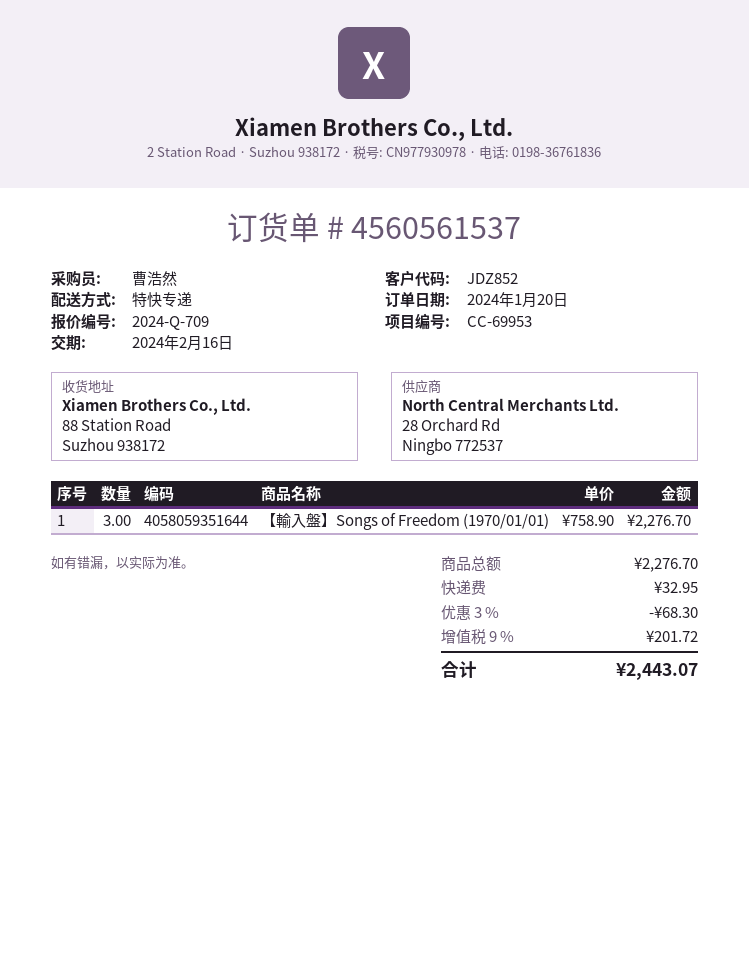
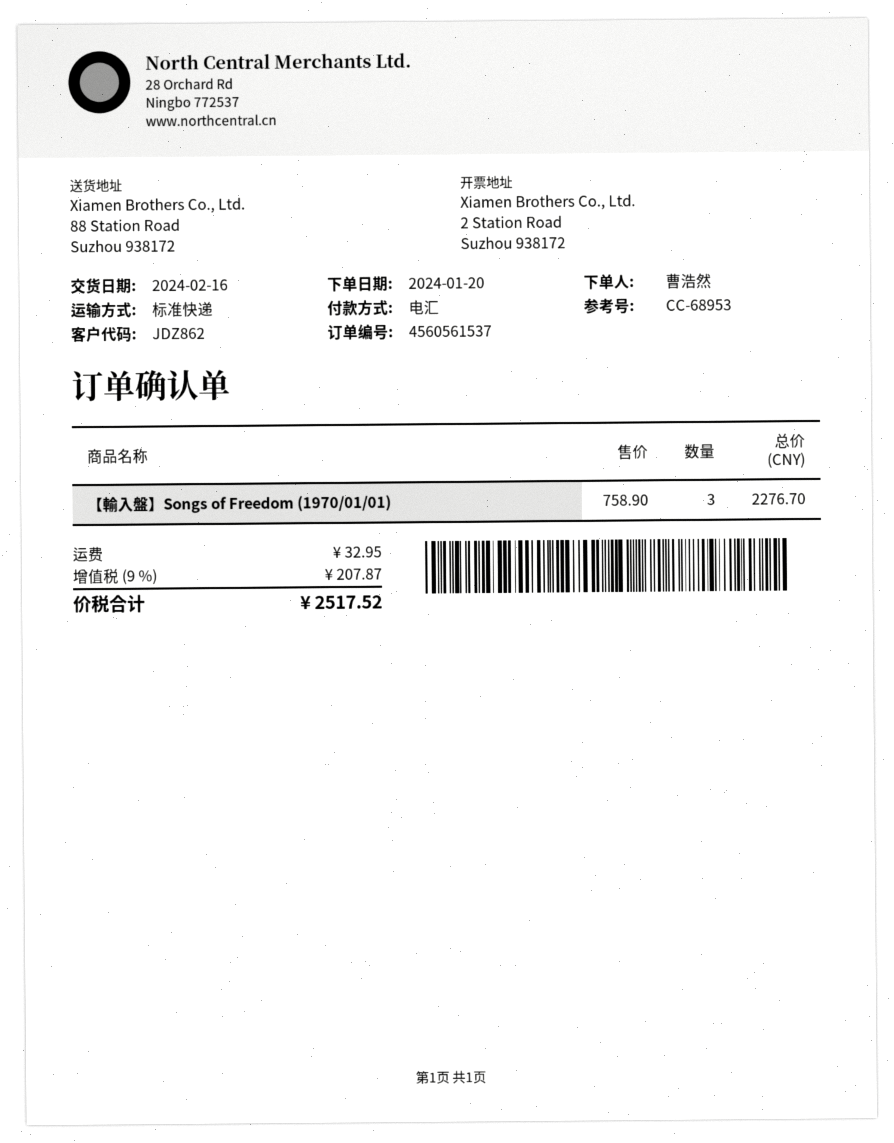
customer number: JDZ852 -> JDZ862
reference: CC-69953 -> CC-68953
shipping method: express -> standard
discount: 3% = 68.30 -> none
tax: 9% = 201.72 -> 9% = 207.87
total: 2443.07 -> 2517.52

